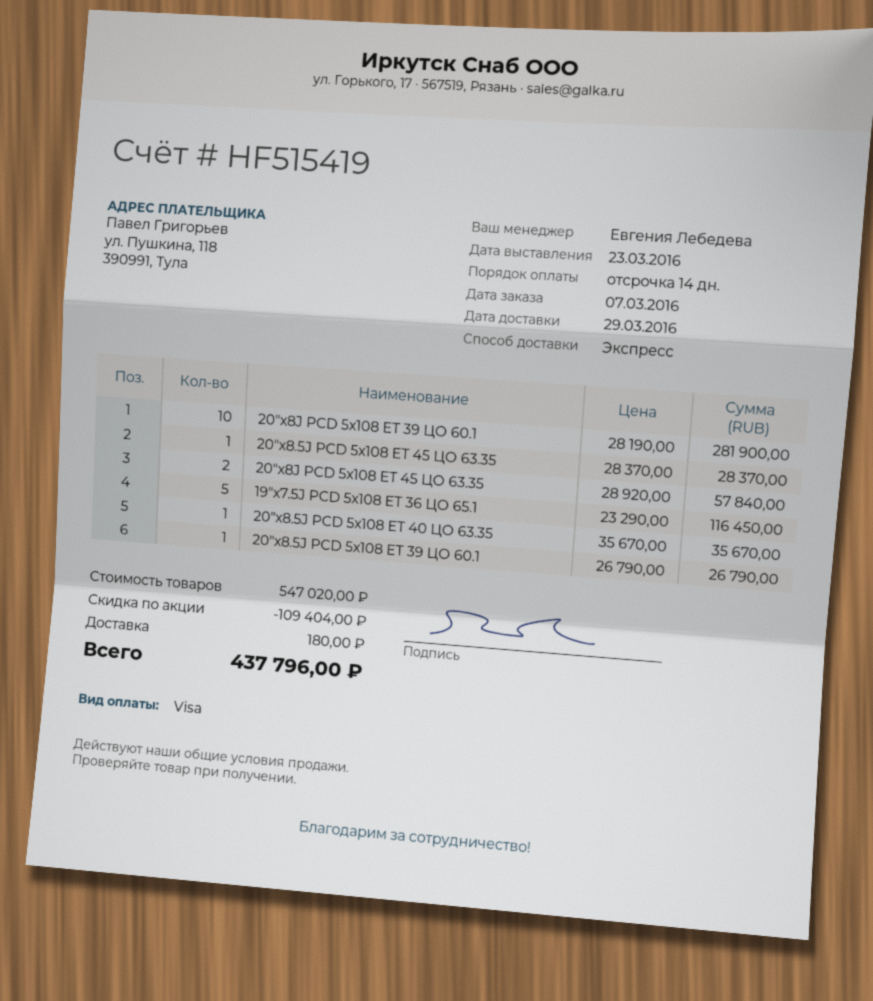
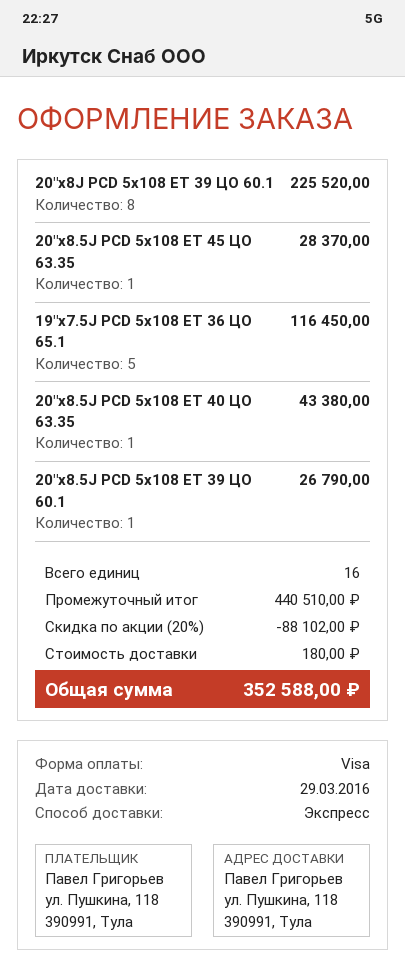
20"x8J PCD 5x108 ЕТ 39 ЦО 60.1: 10 for 281900.00 -> 8 for 225520.00
20"x8J PCD 5x108 ЕТ 45 ЦО 63.35: 2 for 57840.00 -> none
20"x8.5J PCD 5x108 ЕТ 40 ЦО 63.35: 1 for 35670.00 -> 1 for 43380.00
subtotal: 547020.00 -> 440510.00
discount: 109404.00 -> 88102.00
total: 437796.00 -> 352588.00

